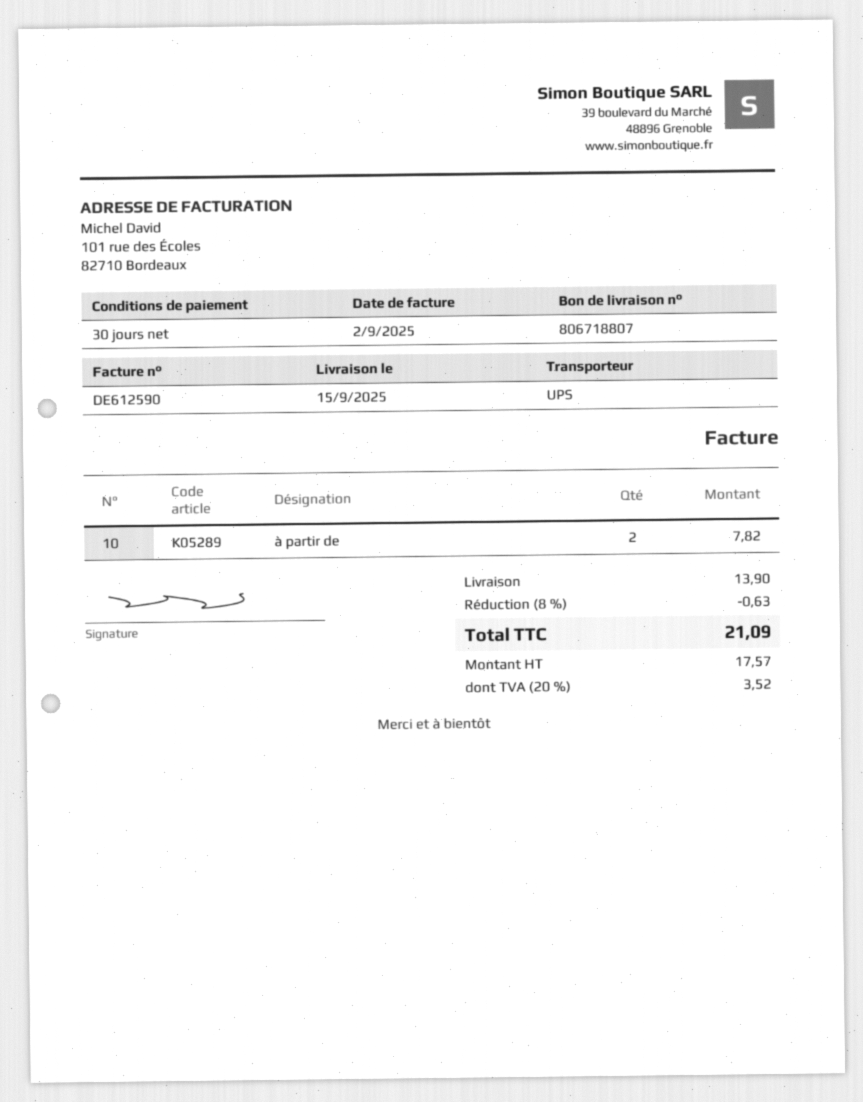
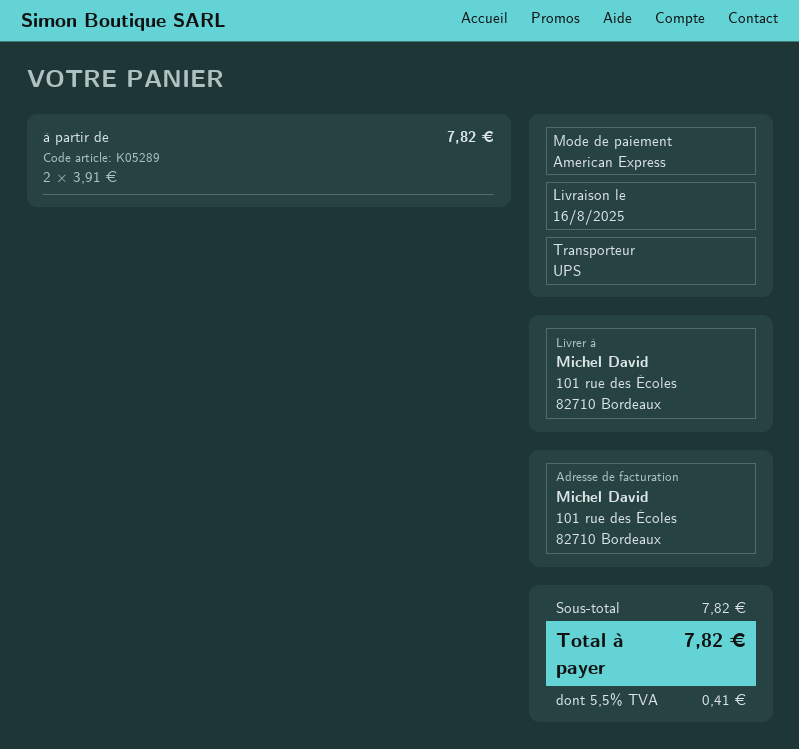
delivery date: 2025-09-15 -> 2025-08-16
discount: 8% = 0.63 -> none
shipping: 13.90 -> none
tax: 20% = 3.52 -> 5.5% = 0.41
total: 21.09 -> 7.82

